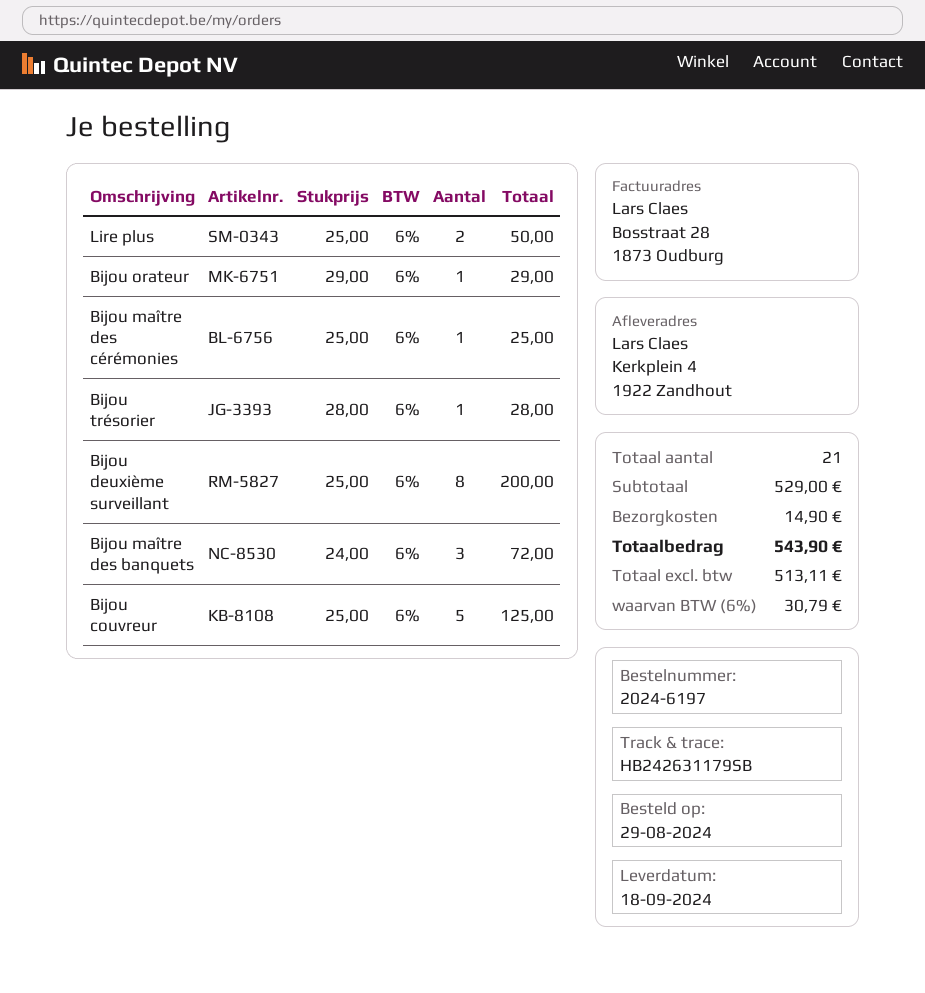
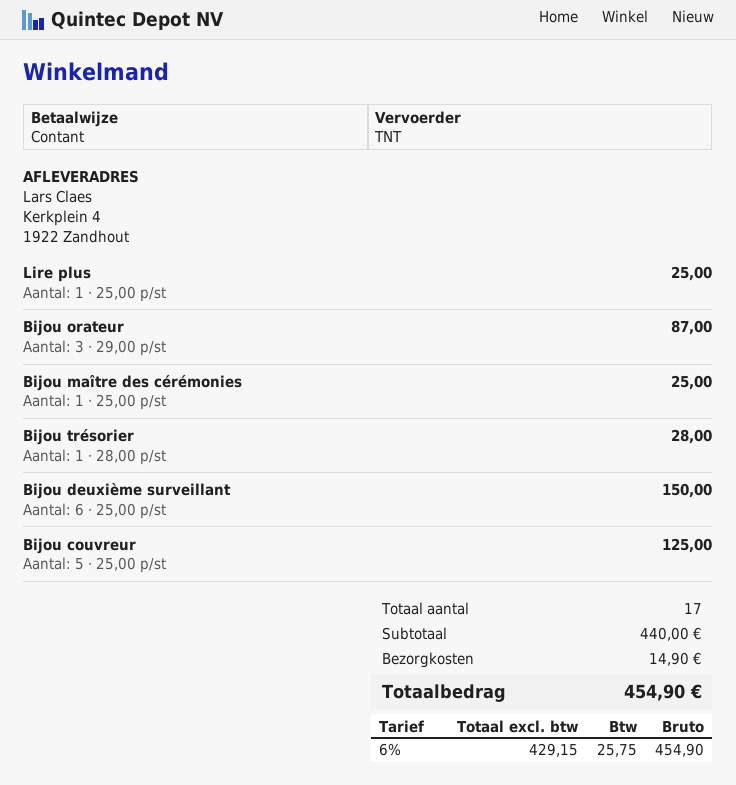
Lire plus: 2 x 25.00 = 50.00 -> 1 x 25.00 = 25.00
Bijou orateur: 1 x 29.00 = 29.00 -> 3 x 29.00 = 87.00
Bijou deuxième surveillant: 8 x 25.00 = 200.00 -> 6 x 25.00 = 150.00
Bijou maître des banquets: 3 x 24.00 = 72.00 -> none
total quantity: 21 -> 17
subtotal: 529.00 -> 440.00
net: 513.11 -> 429.15
tax: 6% = 30.79 -> 6% = 25.75
total: 543.90 -> 454.90

